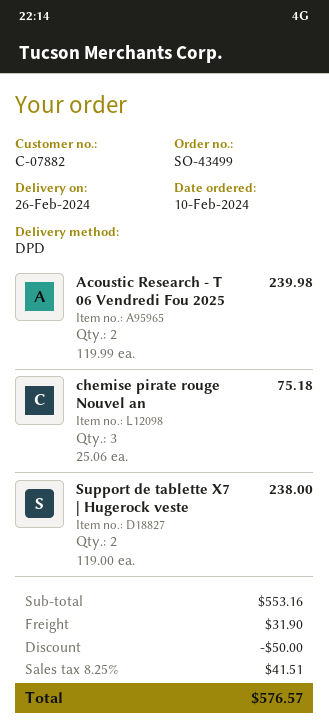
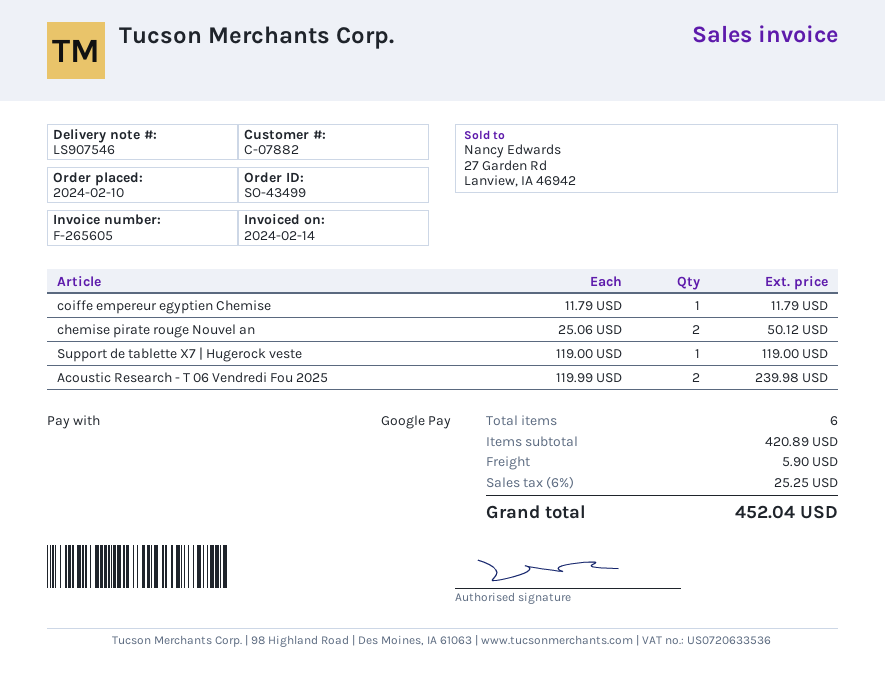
chemise pirate rouge Nouvel an: 3 x 25.06 = 75.18 -> 2 x 25.06 = 50.12
Support de tablette X7 | Hugerock veste: 2 x 119.00 = 238.00 -> 1 x 119.00 = 119.00
coiffe empereur egyptien Chemise: none -> 1 x 11.79 = 11.79
subtotal: 553.16 -> 420.89
discount: 50.00 -> none
shipping: 31.90 -> 5.90
tax: 8.25% = 41.51 -> 6% = 25.25
total: 576.57 -> 452.04

